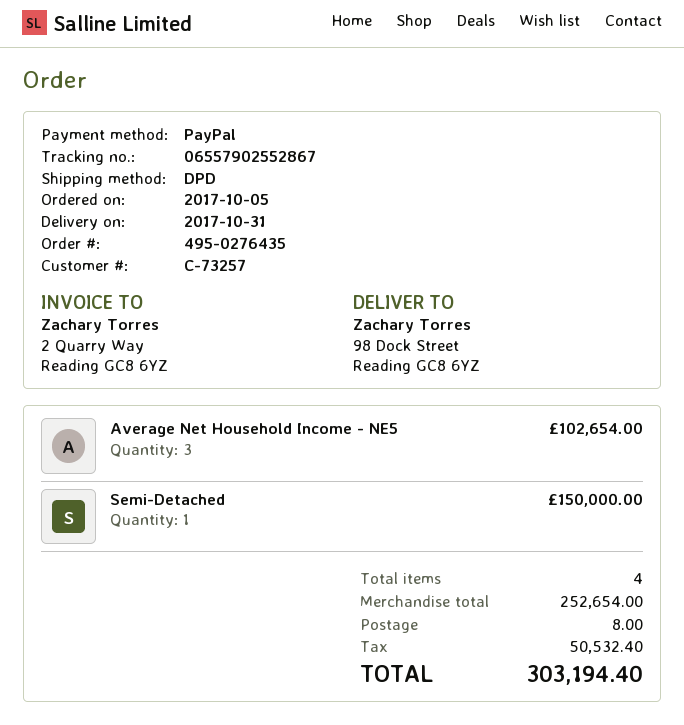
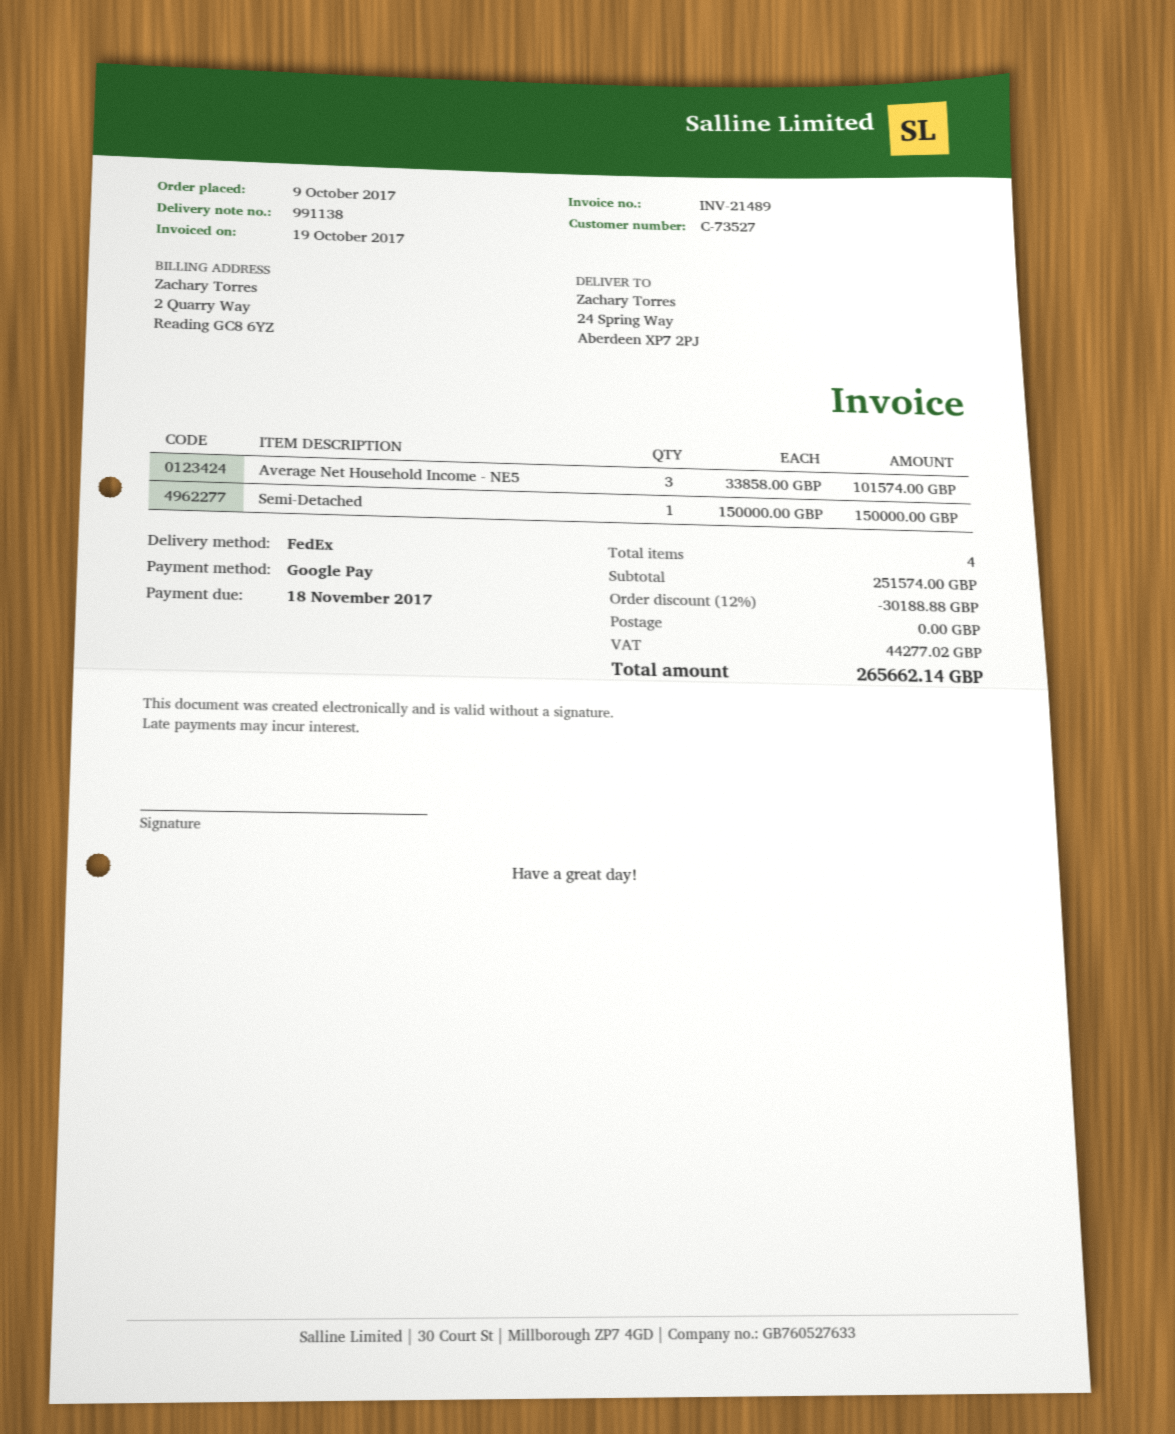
order date: 2017-10-05 -> 2017-10-09
customer number: C-73257 -> C-73527
payment method: PayPal -> Google Pay
shipping method: DPD -> FedEx
ship to: 98 Dock Street, Reading GC8 6YZ -> 24 Spring Way, Aberdeen XP7 2PJ
Average Net Household Income - NE5: 3 for 102654.00 -> 3 for 101574.00
subtotal: 252654.00 -> 251574.00
discount: none -> 12% = 30188.88
shipping: 8.00 -> 0.00
tax: 50532.40 -> 44277.02
total: 303194.40 -> 265662.14

